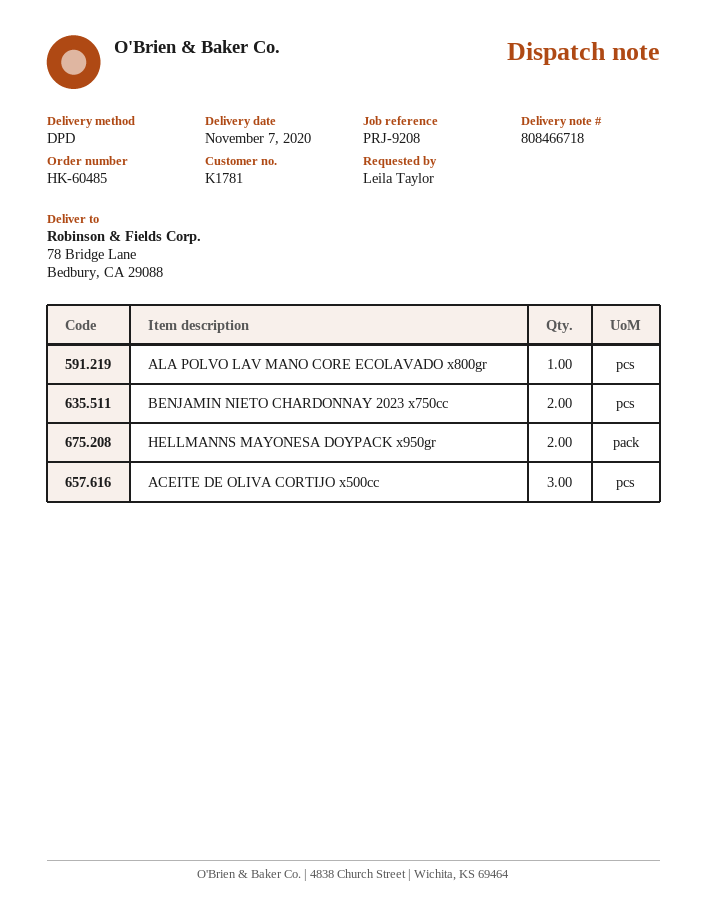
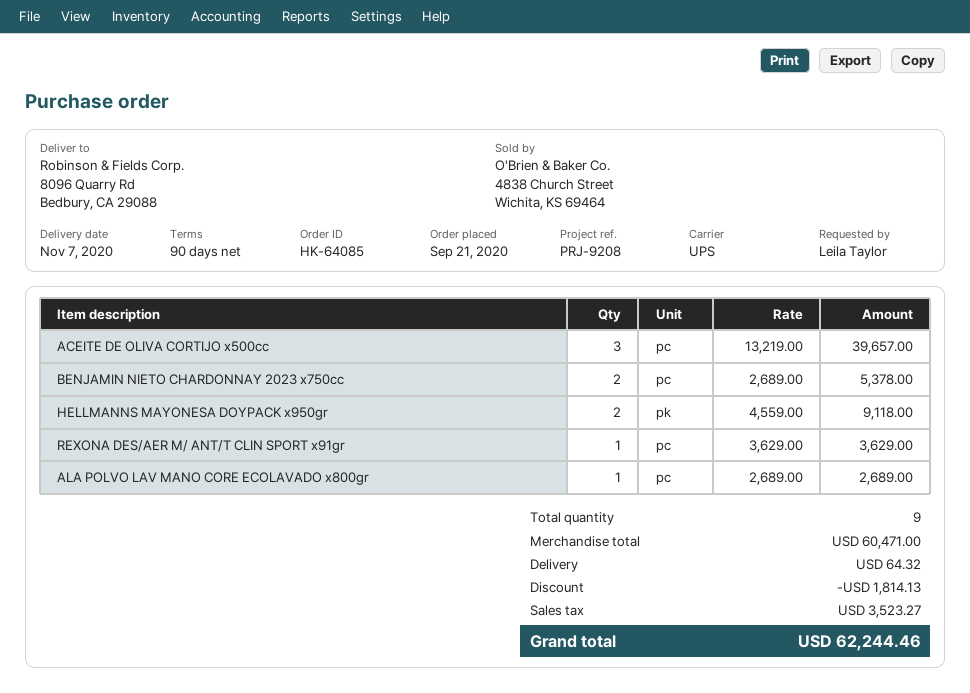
order number: HK-60485 -> HK-64085
shipping method: DPD -> UPS
ship to: 78 Bridge Lane, Bedbury, CA 29088 -> 8096 Quarry Rd, Bedbury, CA 29088
REXONA DES/AER M/ ANT/T CLIN SPORT x91gr: none -> 1

